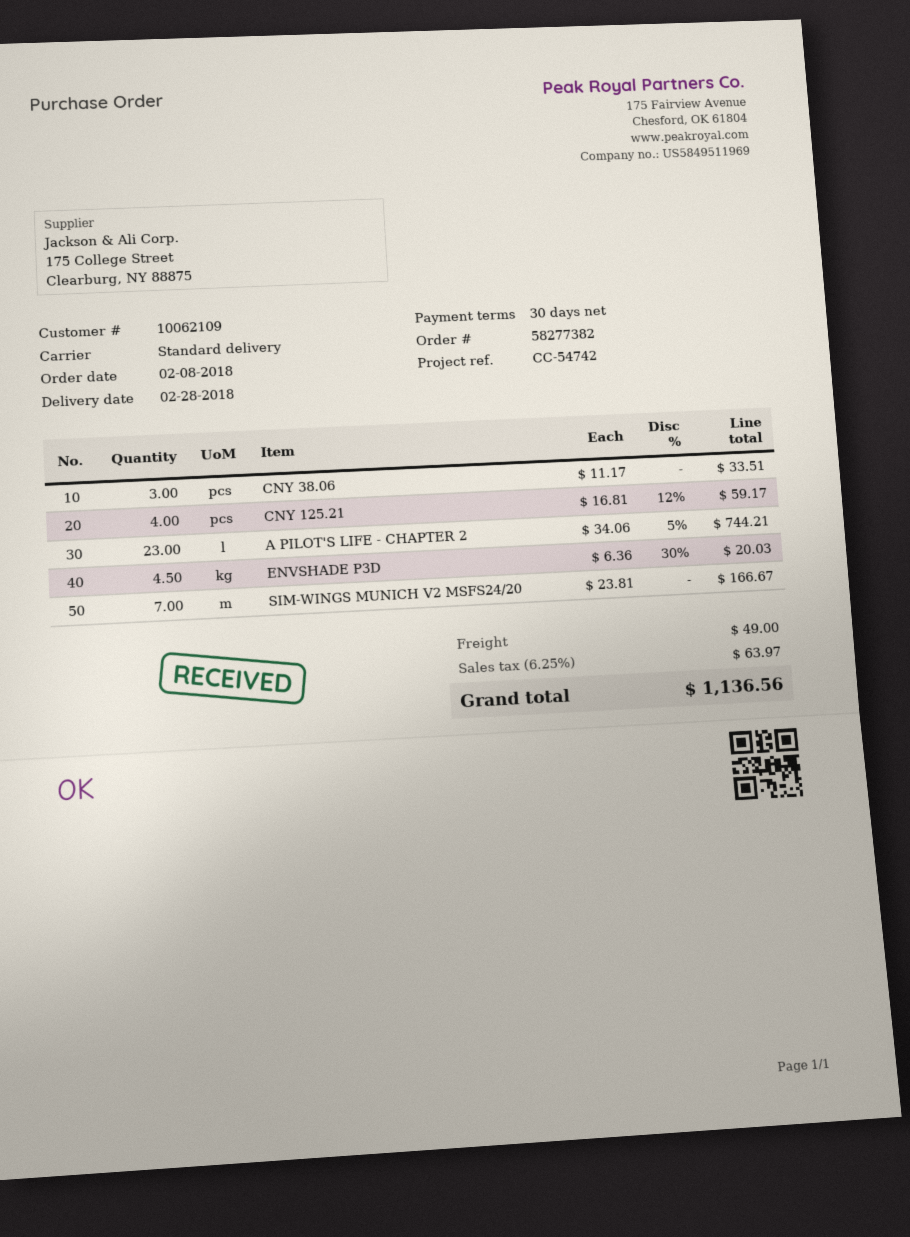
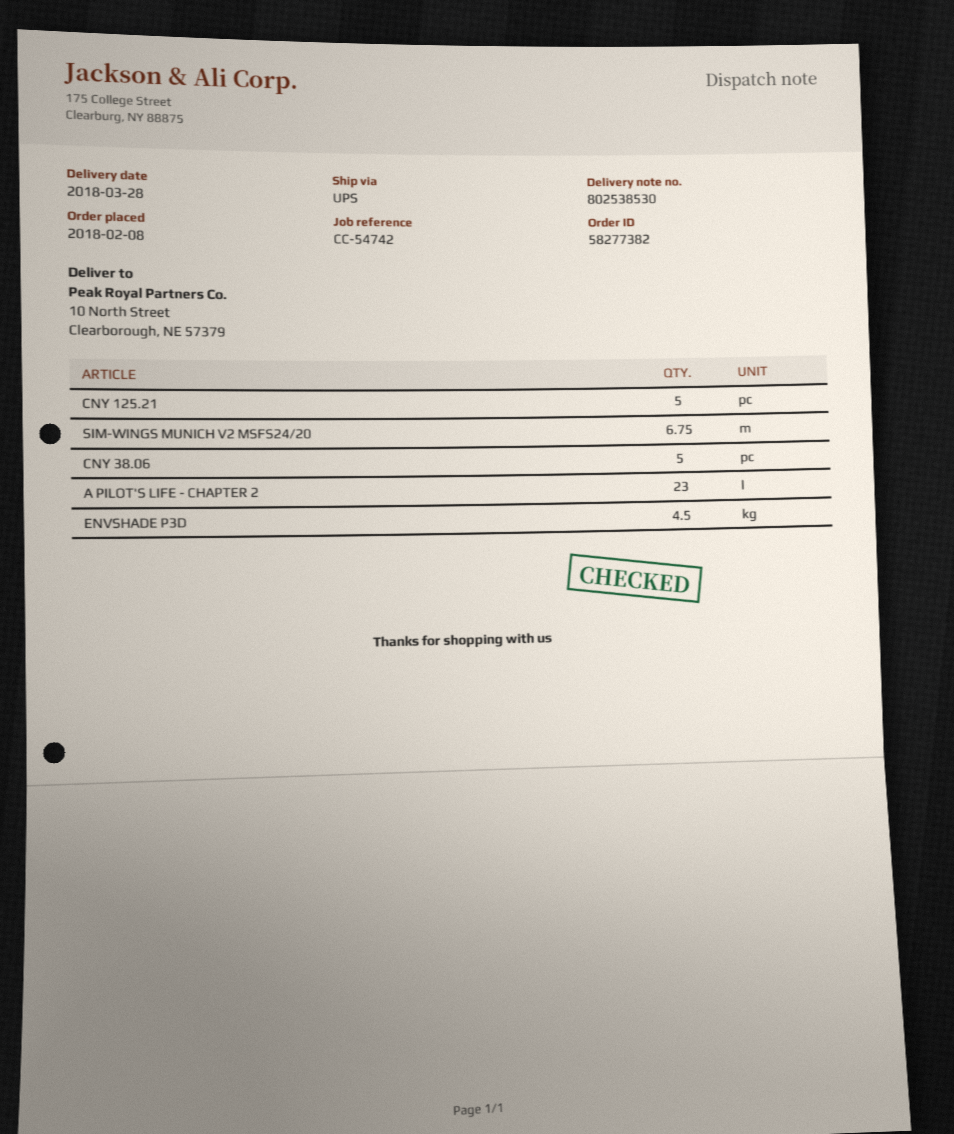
delivery date: 2018-02-28 -> 2018-03-28
shipping method: standard -> UPS
CNY 38.06: 3 -> 5
CNY 125.21: 4 -> 5
SIM-WINGS MUNICH V2 MSFS24/20: 7 -> 6.75

